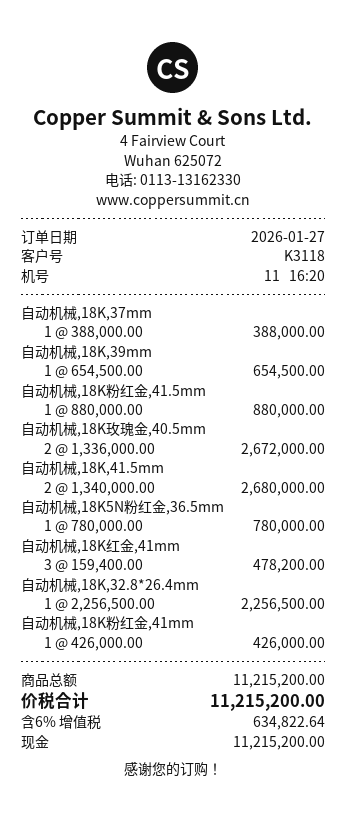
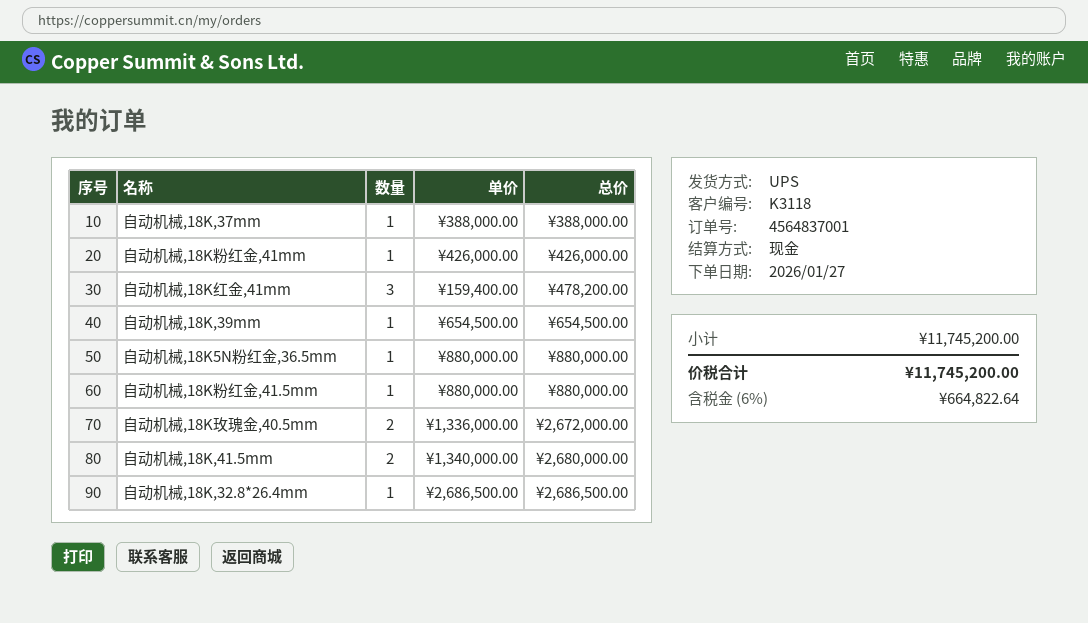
自动机械,18K5N粉红金,36.5mm: 1 x 780000.00 = 780000.00 -> 1 x 880000.00 = 880000.00
自动机械,18K,32.8*26.4mm: 1 x 2256500.00 = 2256500.00 -> 1 x 2686500.00 = 2686500.00
subtotal: 11215200.00 -> 11745200.00
tax: 6% = 634822.64 -> 6% = 664822.64
total: 11215200.00 -> 11745200.00

